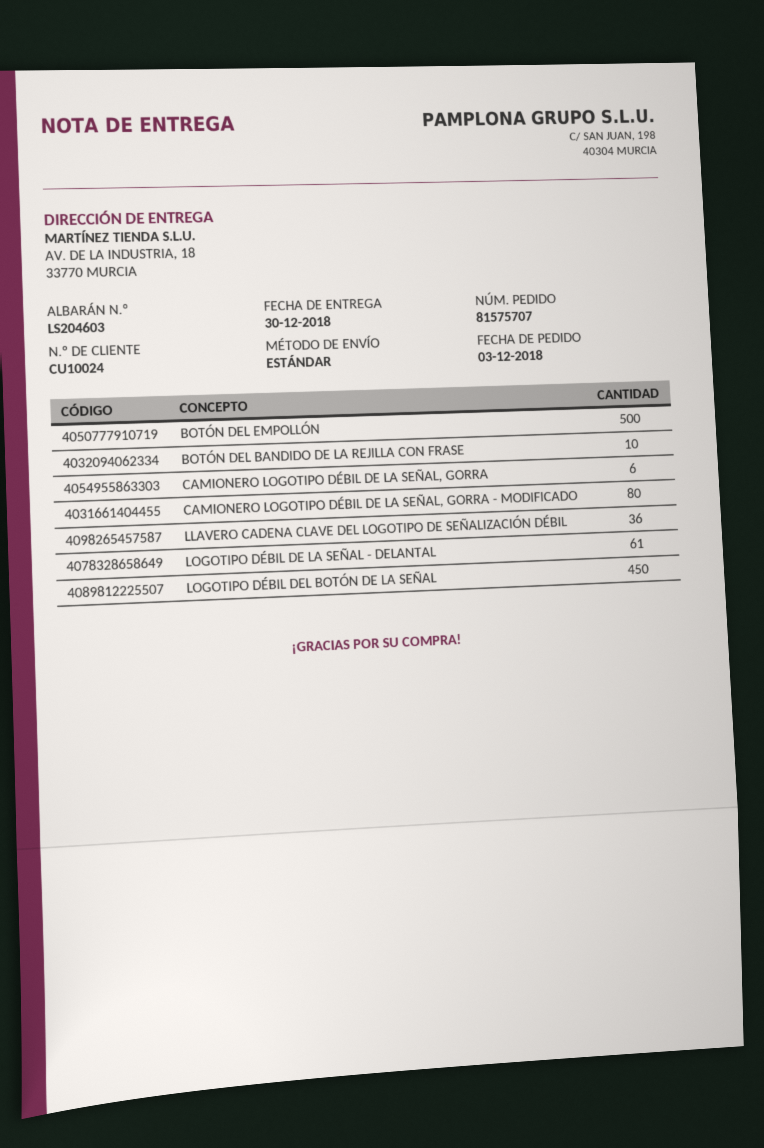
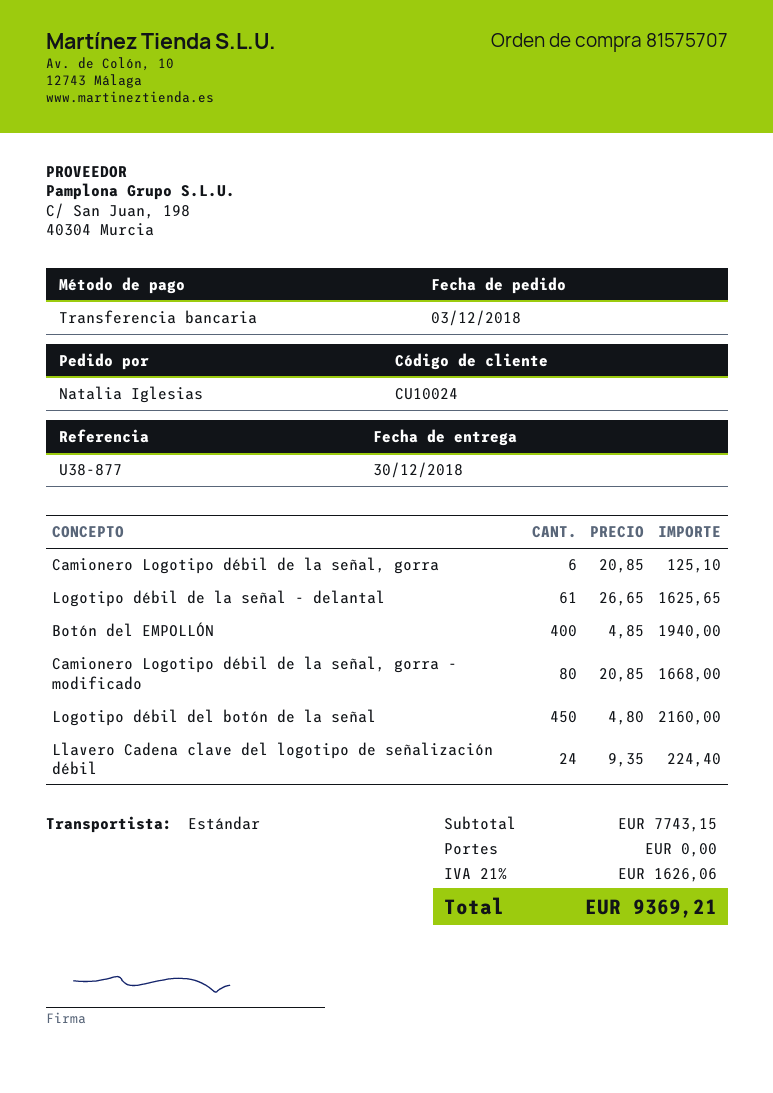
BOTÓN DEL EMPOLLÓN: 500 -> 400
BOTÓN DEL BANDIDO DE LA REJILLA CON FRASE: 10 -> none
LLAVERO CADENA CLAVE DEL LOGOTIPO DE SEÑALIZACIÓN DÉBIL: 36 -> 24

